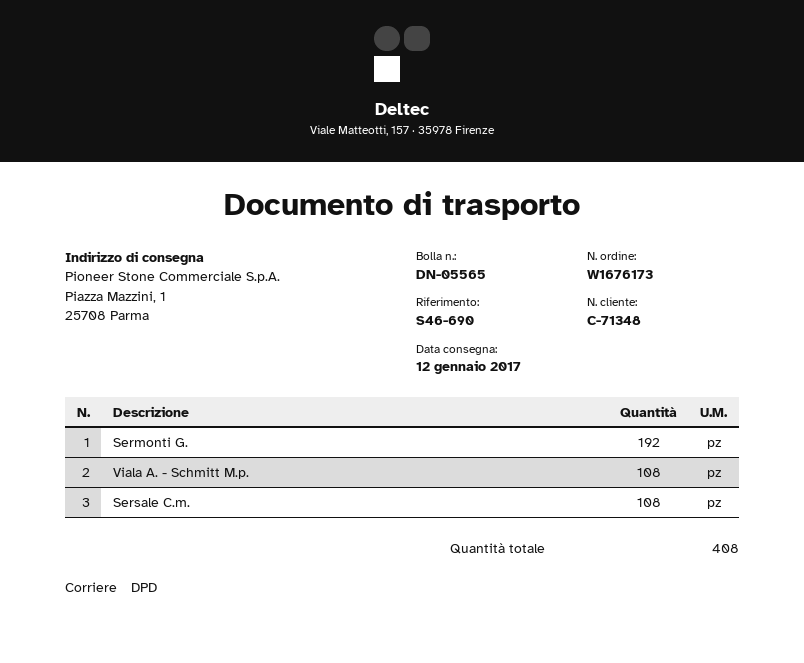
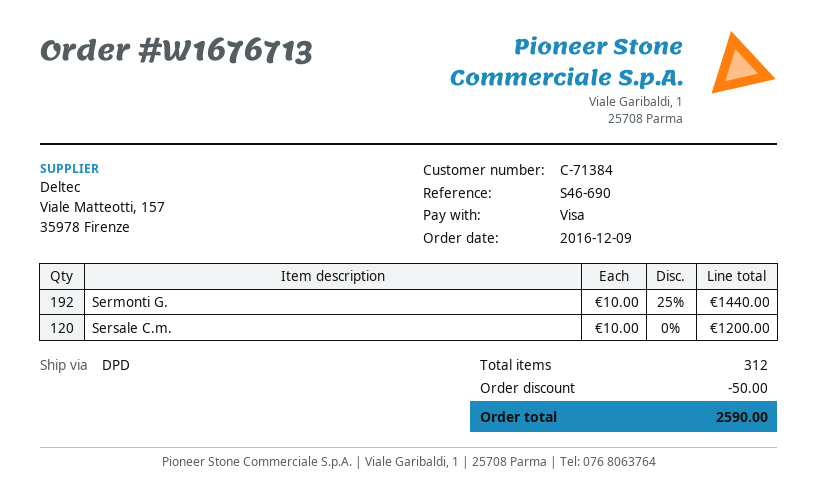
order number: W1676173 -> W1676713
customer number: C-71348 -> C-71384
Viala A. - Schmitt M.p.: 108 -> none
Sersale C.m.: 108 -> 120
total quantity: 408 -> 312

